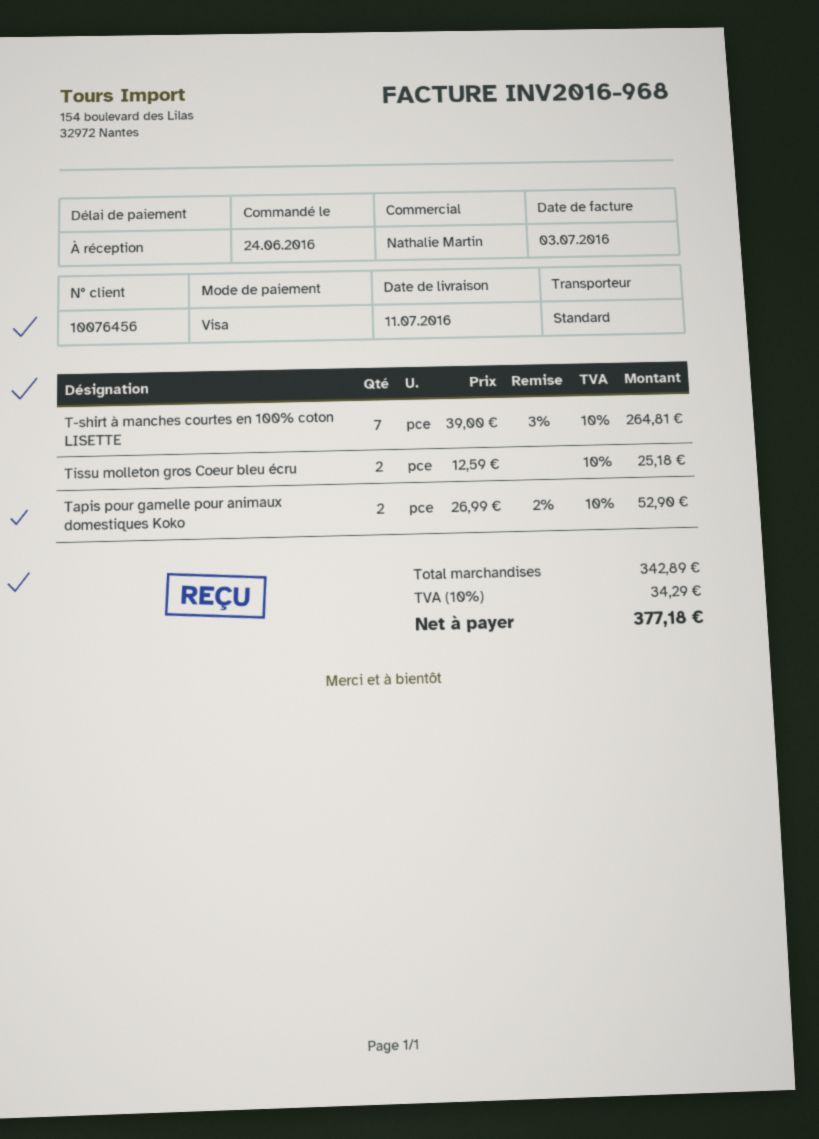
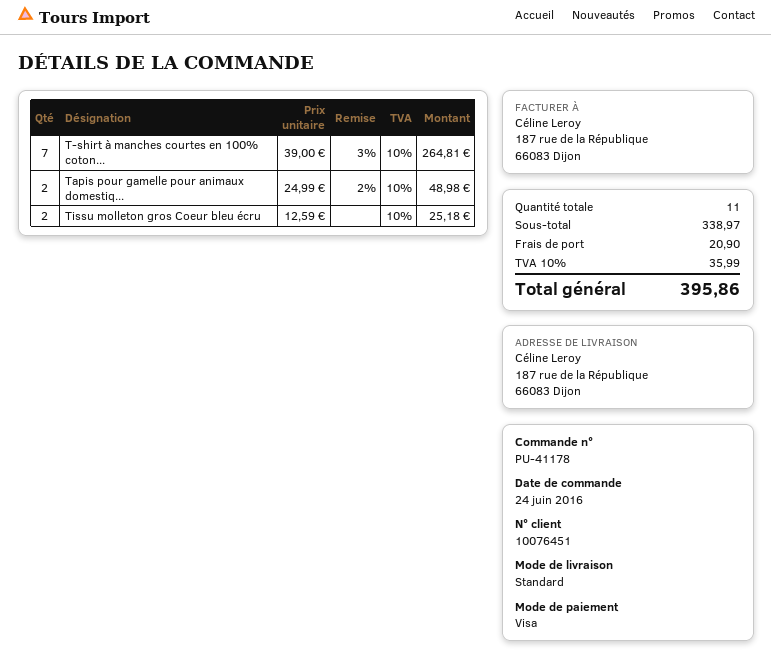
customer number: 10076456 -> 10076451
Tapis pour gamelle pour animaux domestiques Koko: 2 x 26.99 - 2% = 52.90 -> 2 x 24.99 - 2% = 48.98
subtotal: 342.89 -> 338.97
shipping: none -> 20.90
tax: 10% = 34.29 -> 10% = 35.99
total: 377.18 -> 395.86

